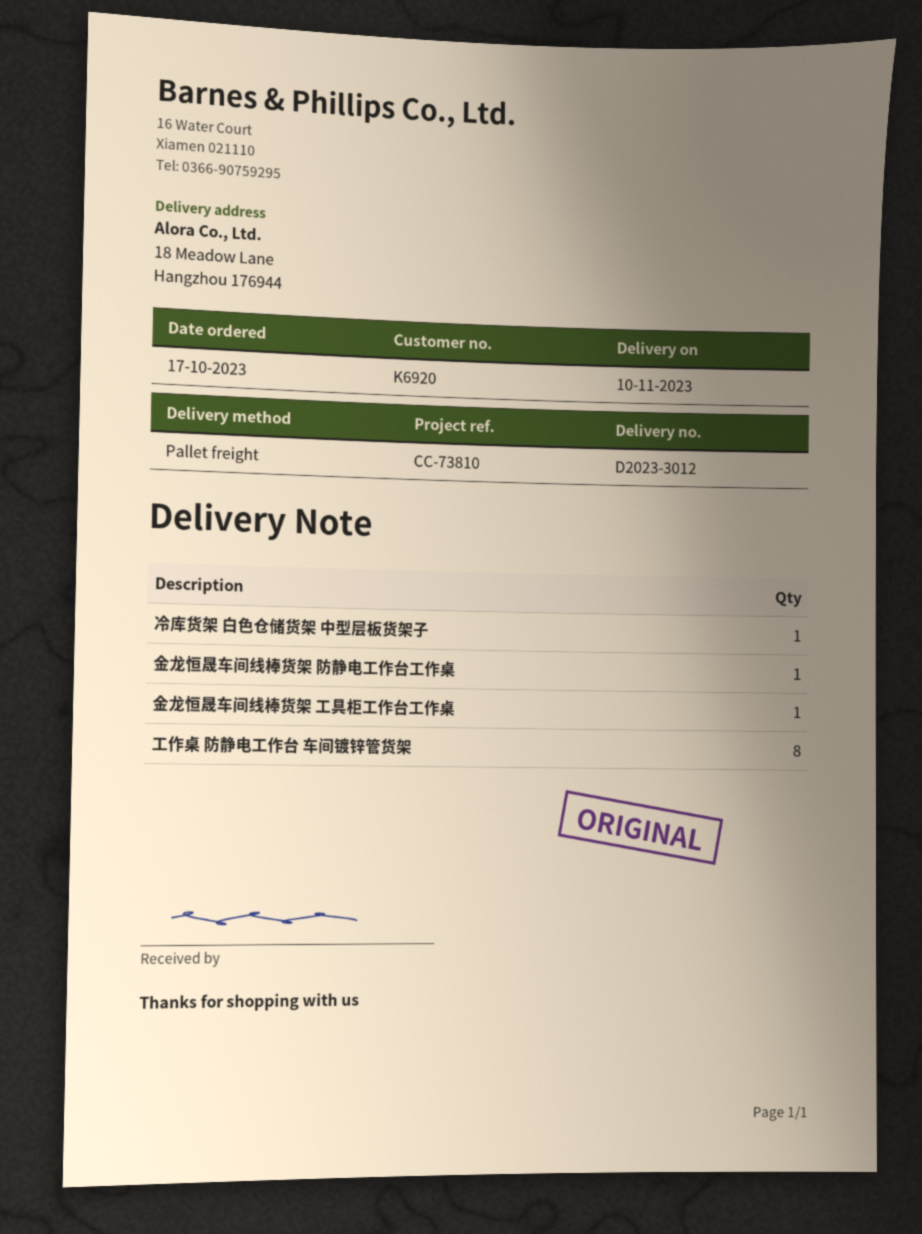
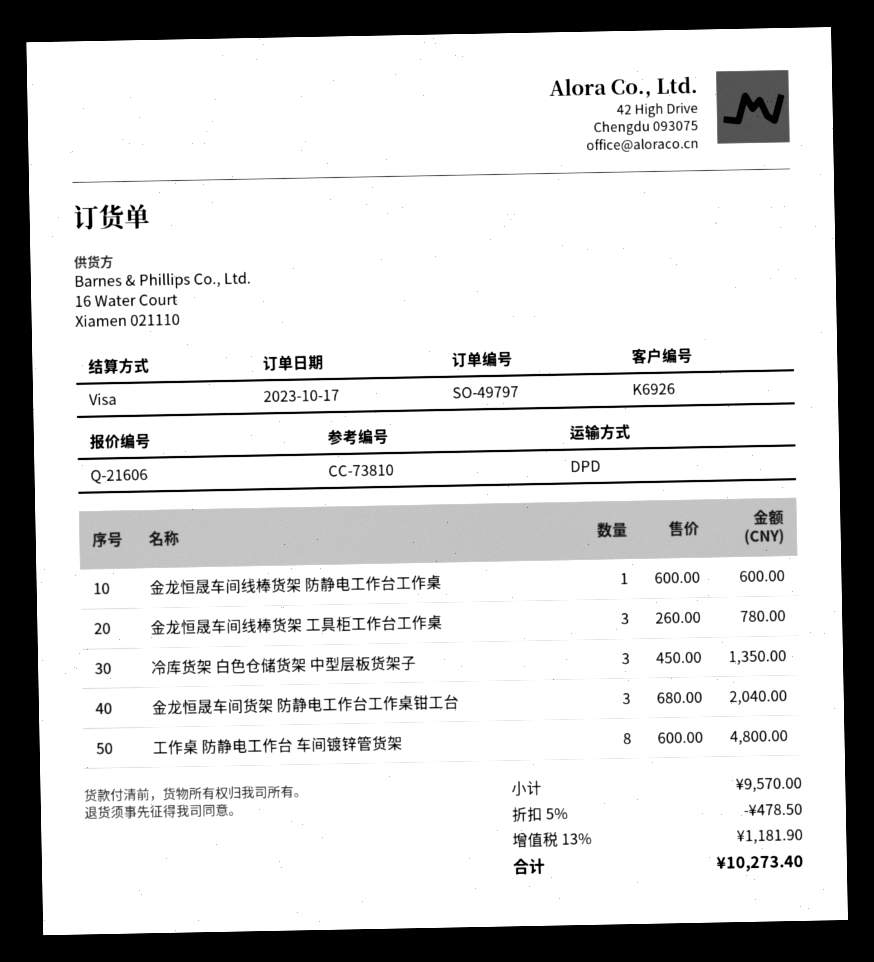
customer number: K6920 -> K6926
shipping method: pallet freight -> DPD
冷库货架 白色仓储货架 中型层板货架子: 1 -> 3
金龙恒晟车间线棒货架 工具柜工作台工作桌: 1 -> 3
金龙恒晟车间货架 防静电工作台工作桌钳工台: none -> 3

